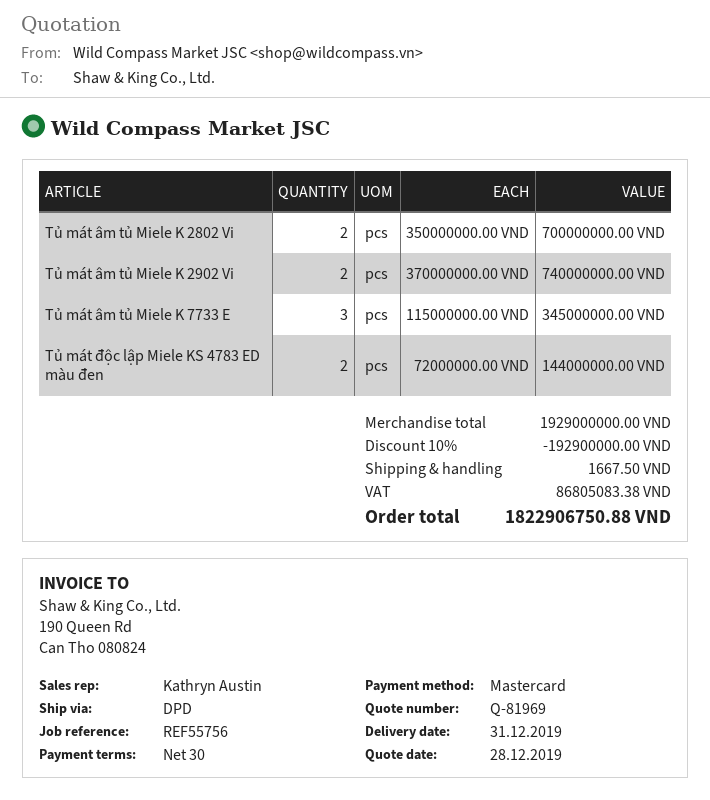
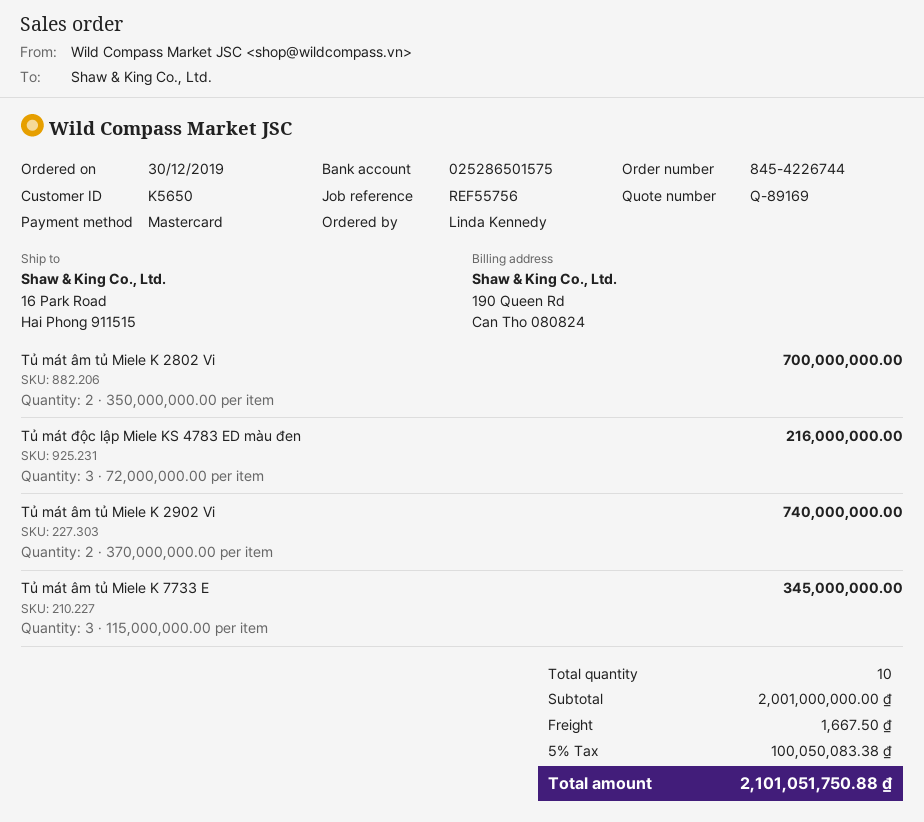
quote number: Q-81969 -> Q-89169
Tủ mát độc lập Miele KS 4783 ED màu đen: 2 x 72000000.00 = 144000000.00 -> 3 x 72000000.00 = 216000000.00
subtotal: 1929000000.00 -> 2001000000.00
discount: 10% = 192900000.00 -> none
tax: 86805083.38 -> 100050083.38
total: 1822906750.88 -> 2101051750.88

